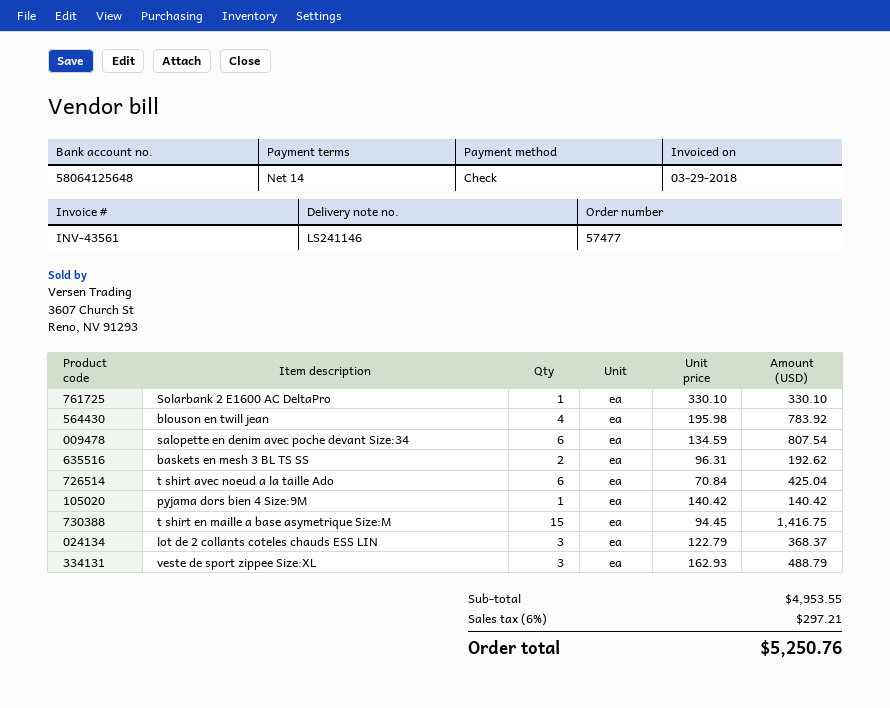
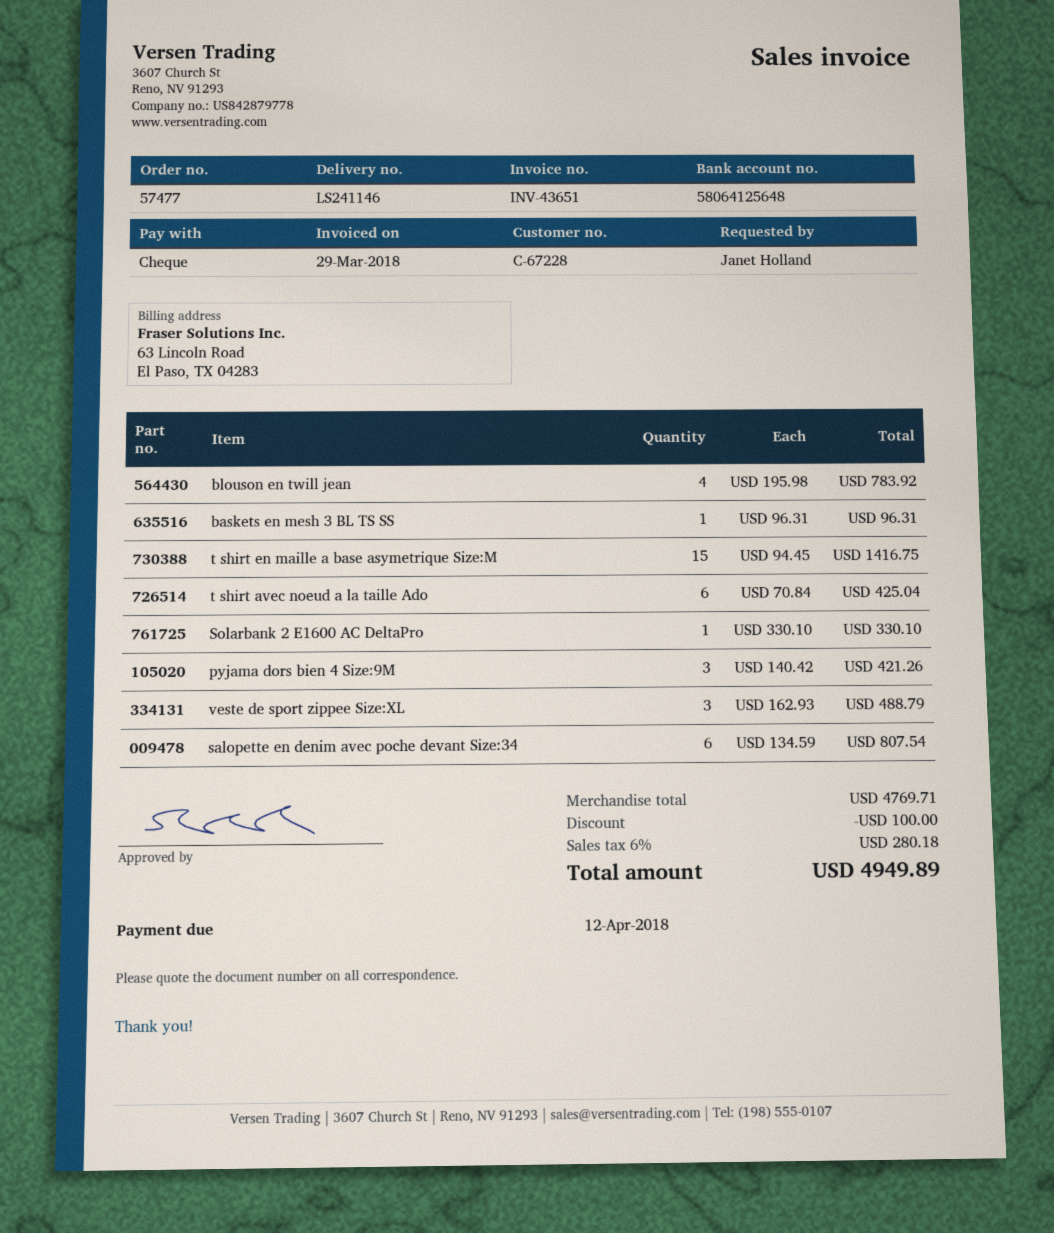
invoice number: INV-43561 -> INV-43651
baskets en mesh 3 BL TS SS: 2 x 96.31 = 192.62 -> 1 x 96.31 = 96.31
pyjama dors bien 4 Size:9M: 1 x 140.42 = 140.42 -> 3 x 140.42 = 421.26
lot de 2 collants coteles chauds ESS LIN: 3 x 122.79 = 368.37 -> none
subtotal: 4953.55 -> 4769.71
discount: none -> 100.00
tax: 6% = 297.21 -> 6% = 280.18
total: 5250.76 -> 4949.89

